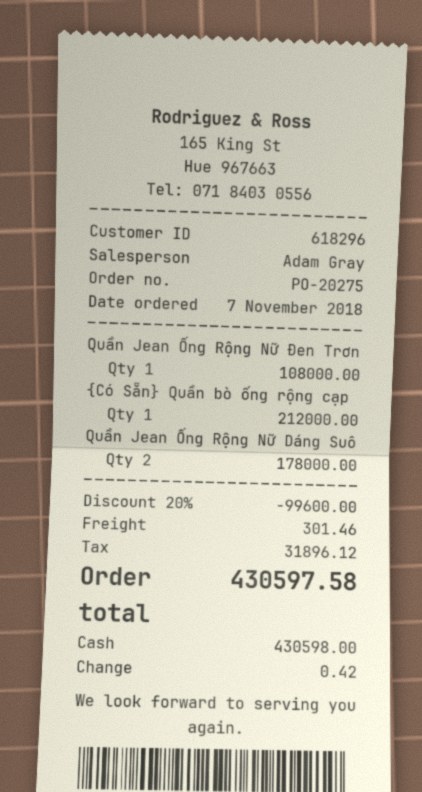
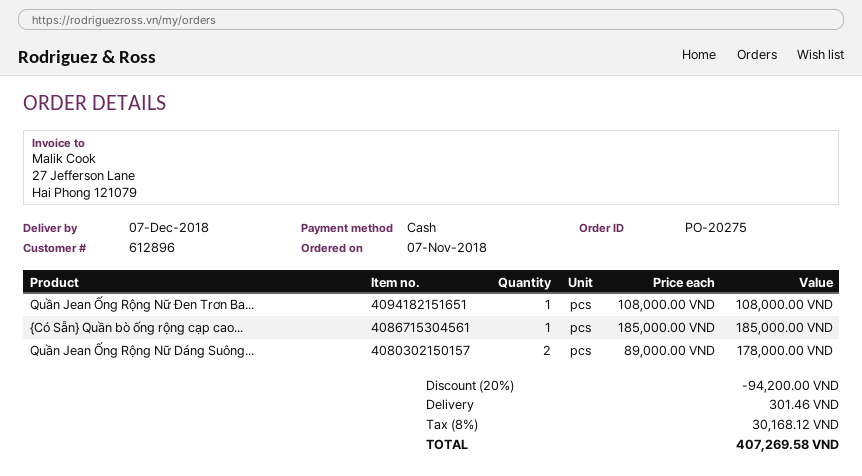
customer number: 618296 -> 612896
{Có Sẵn} Quần bò ống rộng cạp: 1 for 212000.00 -> 1 for 185000.00
discount: 20% = 99600.00 -> 20% = 94200.00
tax: 31896.12 -> 30168.12
total: 430597.58 -> 407269.58

